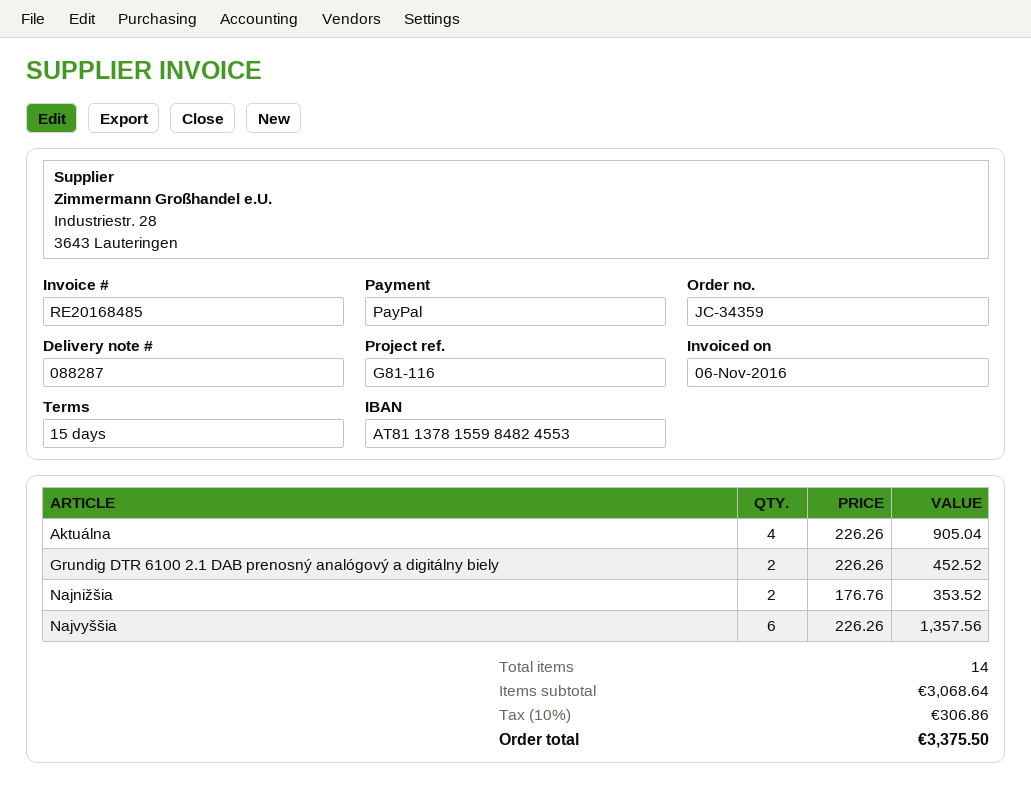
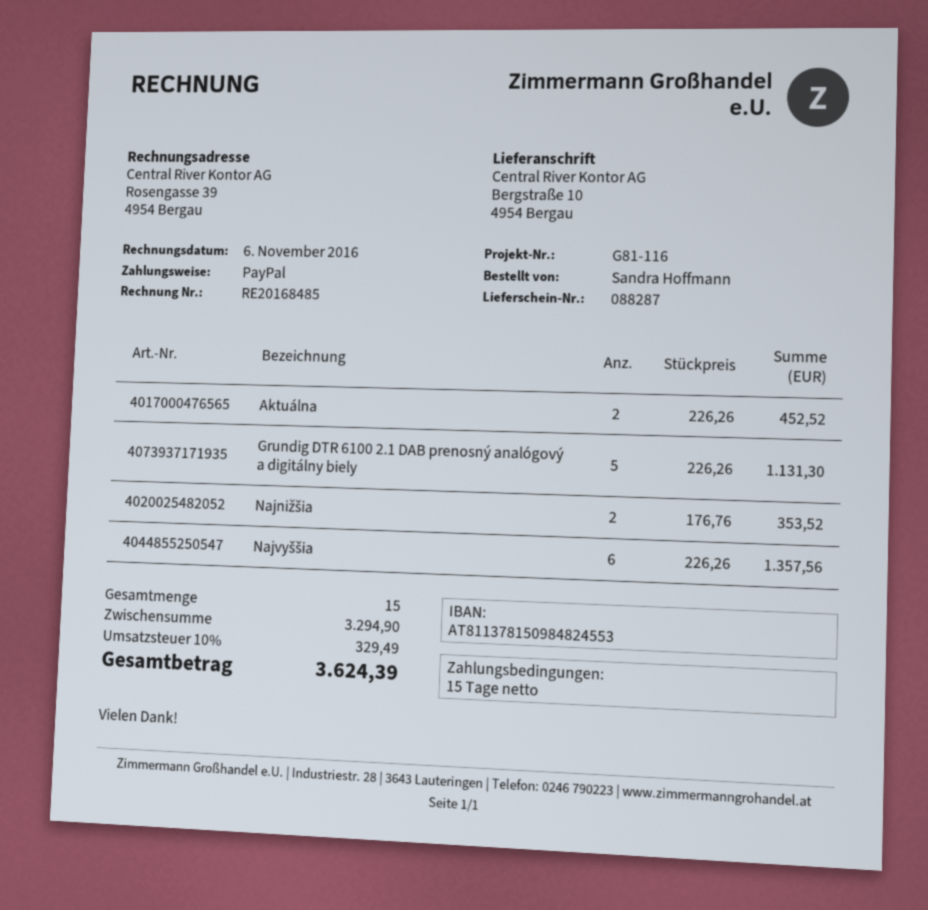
bank account: AT811378155984824553 -> AT811378150984824553
Aktuálna: 4 x 226.26 = 905.04 -> 2 x 226.26 = 452.52
Grundig DTR 6100 2.1 DAB prenosný analógový a digitálny biely: 2 x 226.26 = 452.52 -> 5 x 226.26 = 1131.30
total quantity: 14 -> 15
subtotal: 3068.64 -> 3294.90
tax: 10% = 306.86 -> 10% = 329.49
total: 3375.50 -> 3624.39

